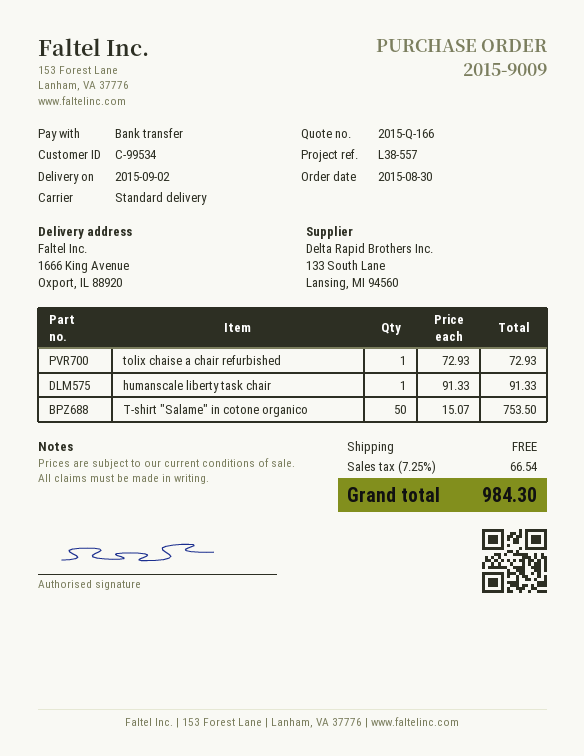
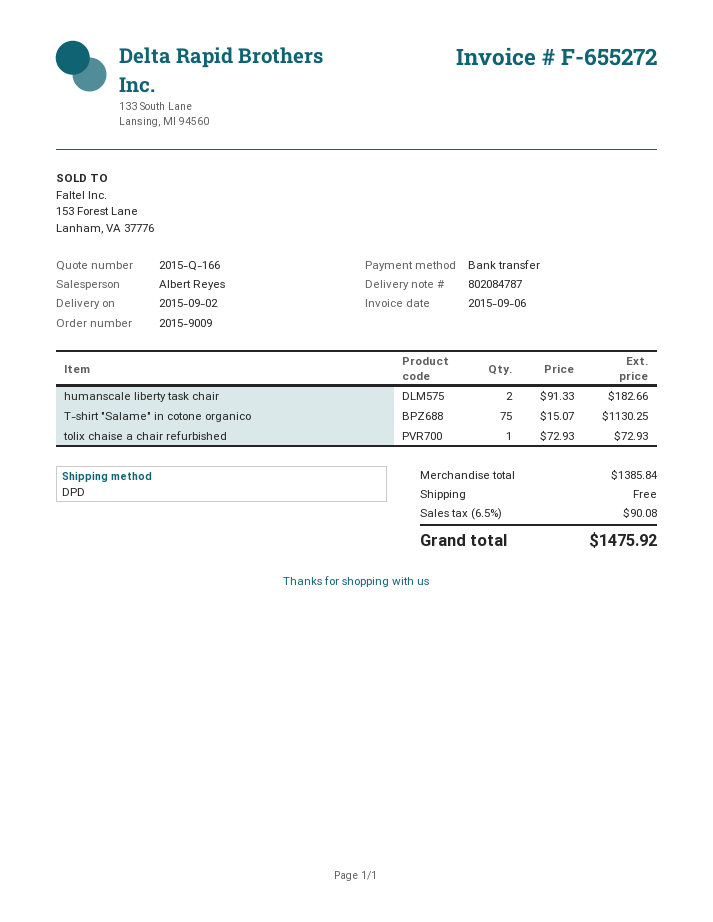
shipping method: standard -> DPD
humanscale liberty task chair: 1 x 91.33 = 91.33 -> 2 x 91.33 = 182.66
T-shirt "Salame" in cotone organico: 50 x 15.07 = 753.50 -> 75 x 15.07 = 1130.25
tax: 7.25% = 66.54 -> 6.5% = 90.08
total: 984.30 -> 1475.92

